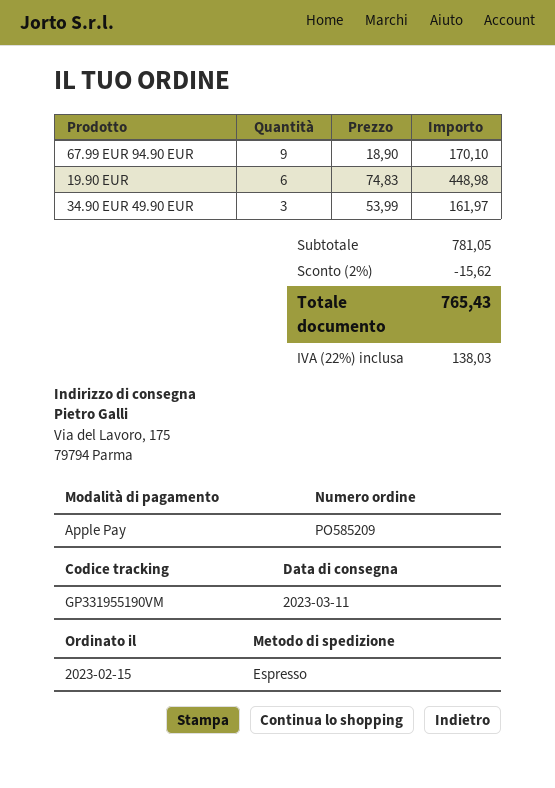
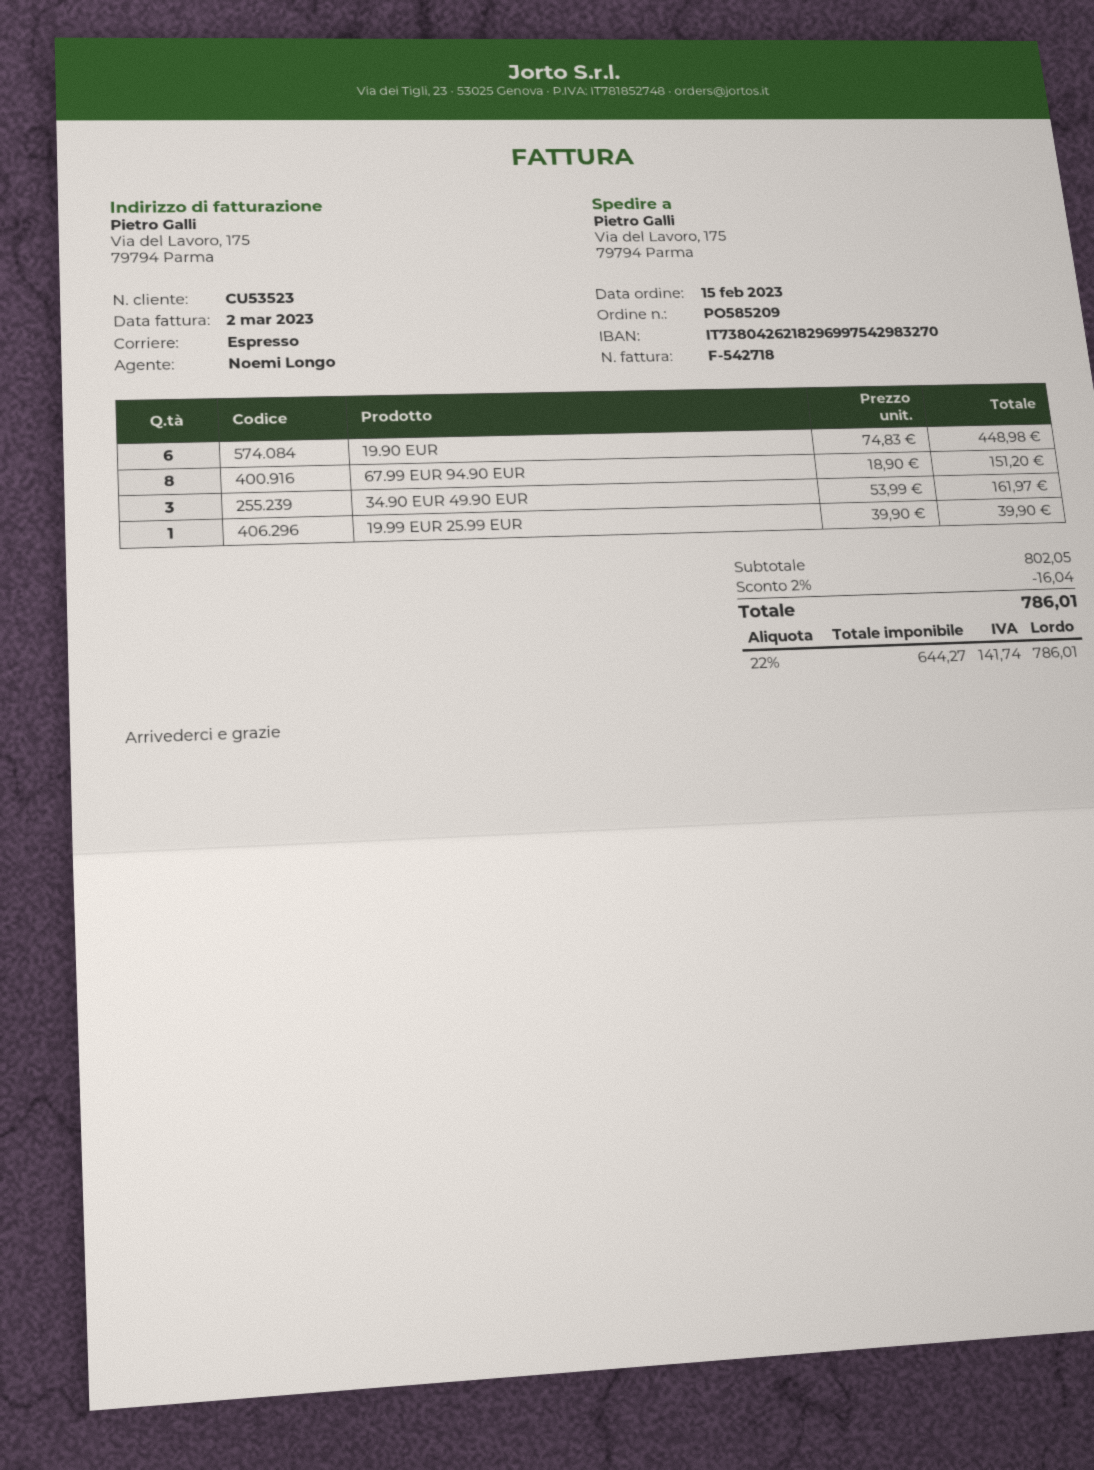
67.99 EUR 94.90 EUR: 9 x 18.90 = 170.10 -> 8 x 18.90 = 151.20
19.99 EUR 25.99 EUR: none -> 1 x 39.90 = 39.90
subtotal: 781.05 -> 802.05
discount: 2% = 15.62 -> 2% = 16.04
tax: 22% = 138.03 -> 22% = 141.74
total: 765.43 -> 786.01

